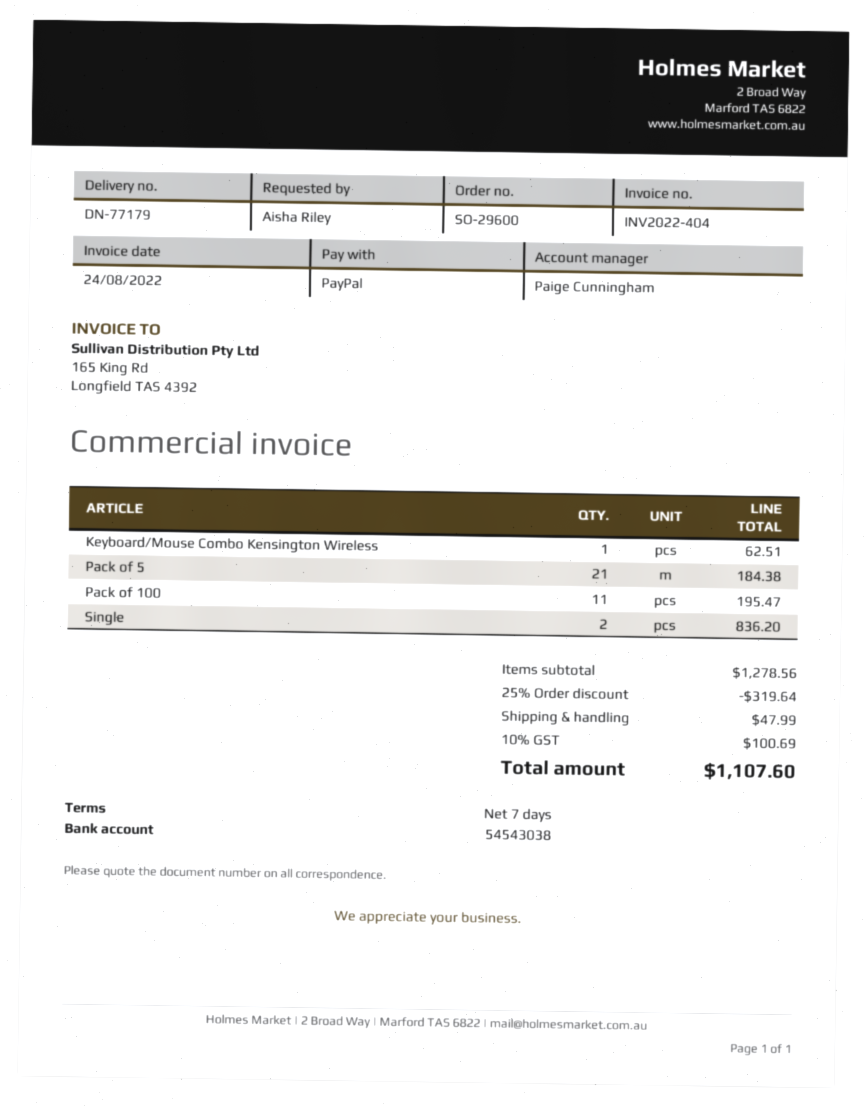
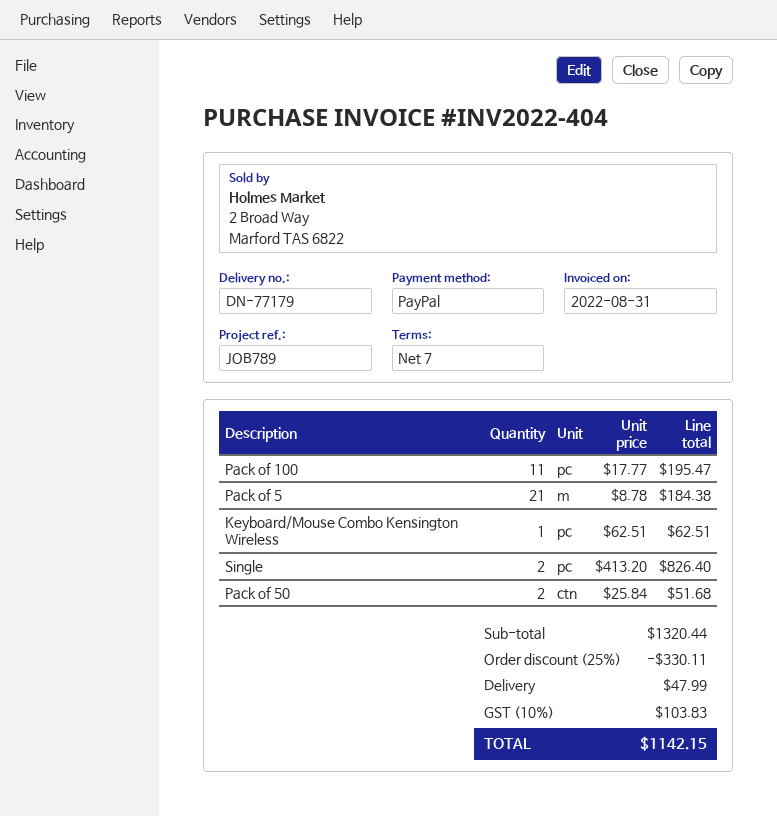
invoice date: 2022-08-24 -> 2022-08-31
Single: 2 for 836.20 -> 2 for 826.40
Pack of 50: none -> 2 for 51.68
subtotal: 1278.56 -> 1320.44
discount: 25% = 319.64 -> 25% = 330.11
tax: 10% = 100.69 -> 10% = 103.83
total: 1107.60 -> 1142.15

